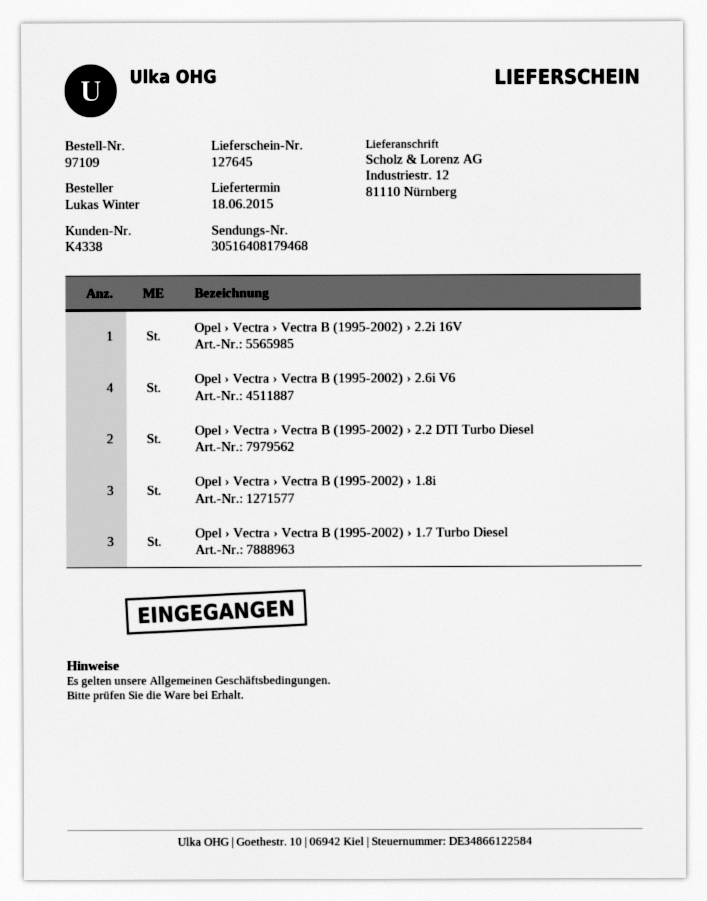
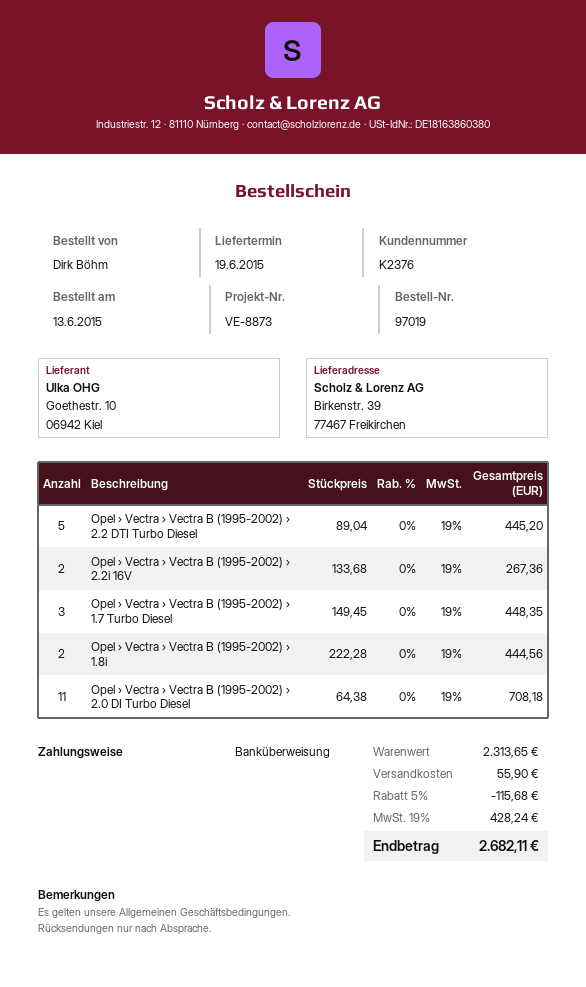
order number: 97109 -> 97019
delivery date: 2015-06-18 -> 2015-06-19
customer number: K4338 -> K2376
ordered by: Lukas Winter -> Dirk Böhm
ship to: Industriestr. 12, 81110 Nürnberg -> Birkenstr. 39, 77467 Freikirchen
Opel › Vectra › Vectra B (1995-2002) › 2.2i 16V: 1 -> 2
Opel › Vectra › Vectra B (1995-2002) › 2.6i V6: 4 -> none
Opel › Vectra › Vectra B (1995-2002) › 2.2 DTI Turbo Diesel: 2 -> 5
Opel › Vectra › Vectra B (1995-2002) › 1.8i: 3 -> 2
Opel › Vectra › Vectra B (1995-2002) › 2.0 DI Turbo Diesel: none -> 11

